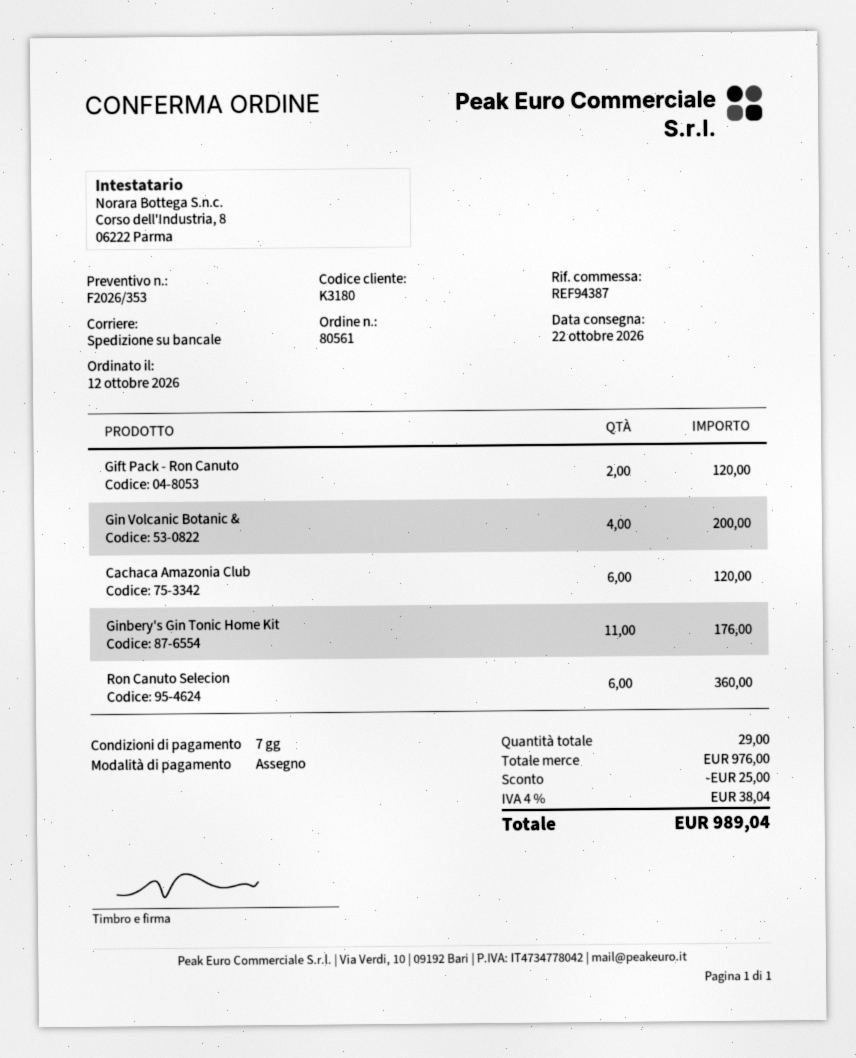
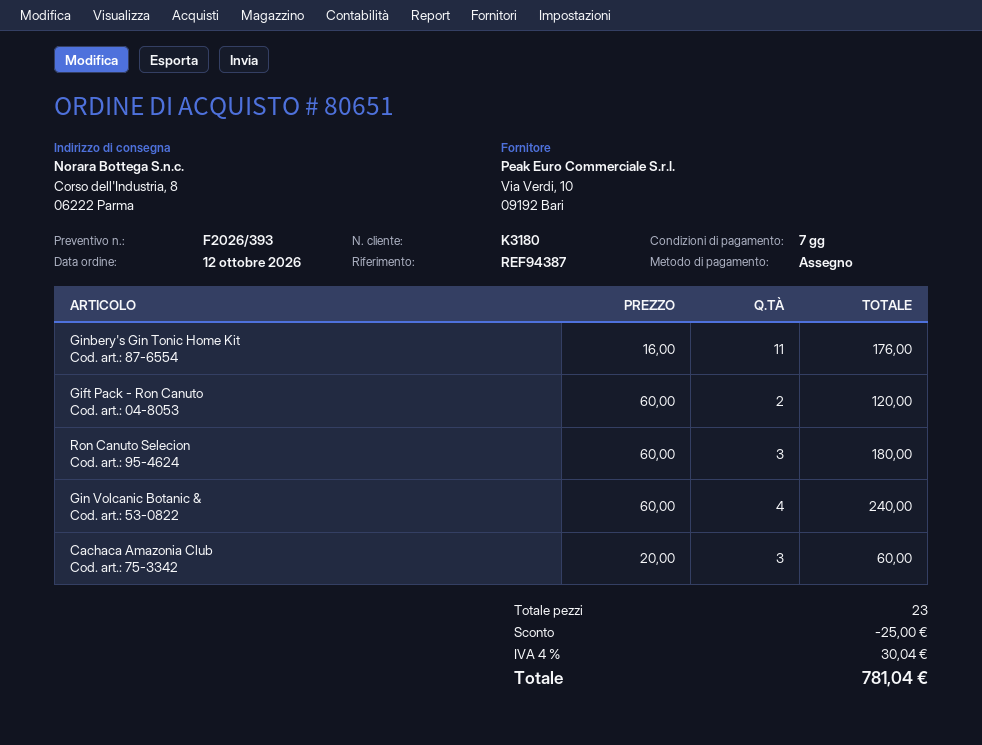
quote number: F2026/353 -> F2026/393
order number: 80561 -> 80651
Gin Volcanic Botanic &: 4 for 200.00 -> 4 for 240.00
Cachaca Amazonia Club: 6 for 120.00 -> 3 for 60.00
Ron Canuto Selecion: 6 for 360.00 -> 3 for 180.00
total quantity: 29 -> 23
tax: 4% = 38.04 -> 4% = 30.04
total: 989.04 -> 781.04

